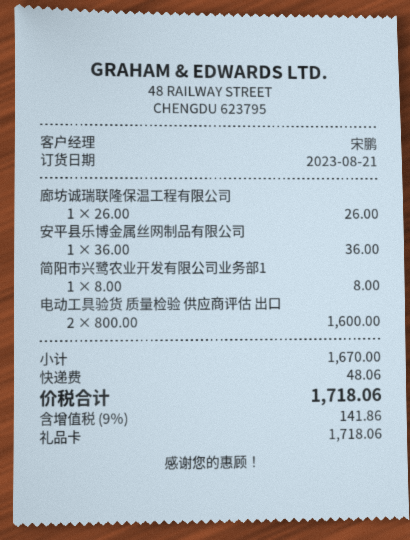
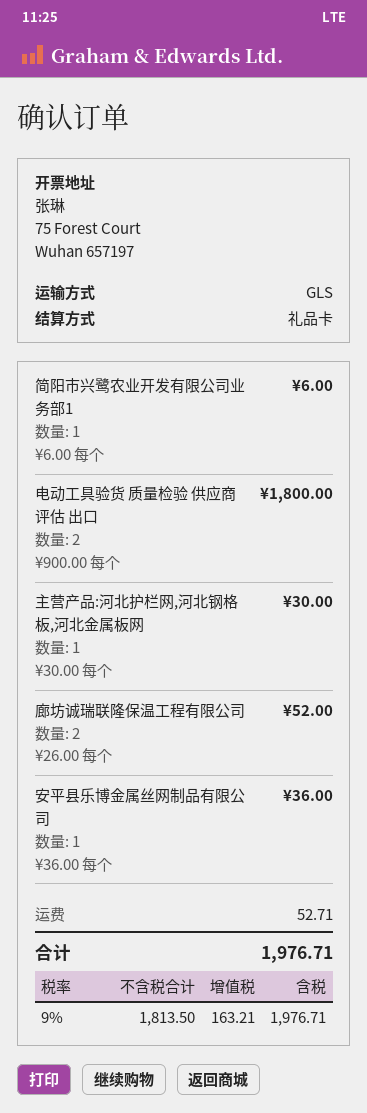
廊坊诚瑞联隆保温工程有限公司: 1 x 26.00 = 26.00 -> 2 x 26.00 = 52.00
简阳市兴鹭农业开发有限公司业务部1: 1 x 8.00 = 8.00 -> 1 x 6.00 = 6.00
电动工具验货 质量检验 供应商评估 出口: 2 x 800.00 = 1600.00 -> 2 x 900.00 = 1800.00
主营产品:河北护栏网,河北钢格板,河北金属板网: none -> 1 x 30.00 = 30.00
shipping: 48.06 -> 52.71
tax: 9% = 141.86 -> 9% = 163.21
total: 1718.06 -> 1976.71

